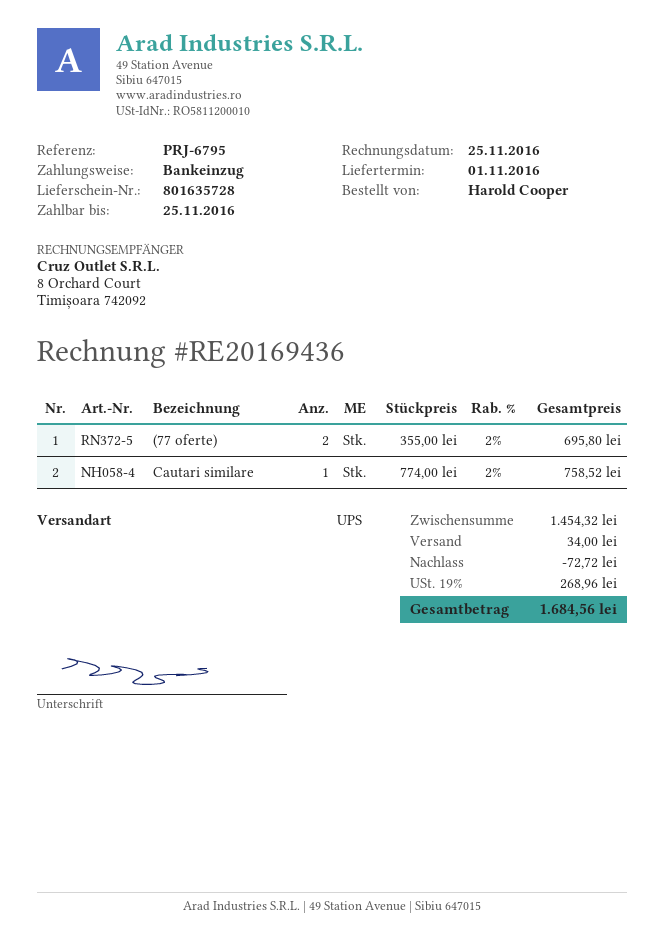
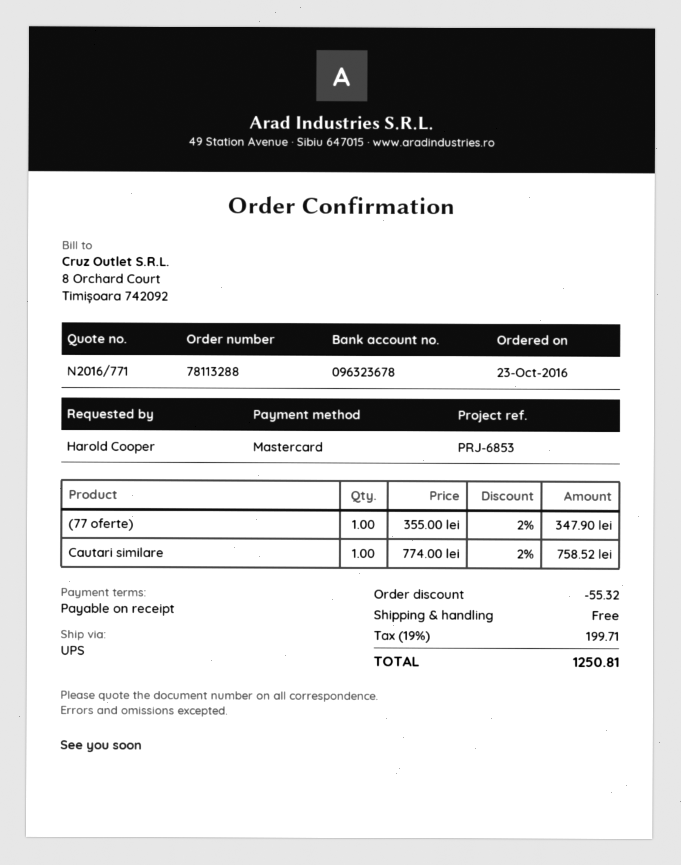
reference: PRJ-6795 -> PRJ-6853
payment method: direct debit -> Mastercard
(77 oferte): 2 x 355.00 - 2% = 695.80 -> 1 x 355.00 - 2% = 347.90
discount: 72.72 -> 55.32
shipping: 34.00 -> 0.00
tax: 19% = 268.96 -> 19% = 199.71
total: 1684.56 -> 1250.81

